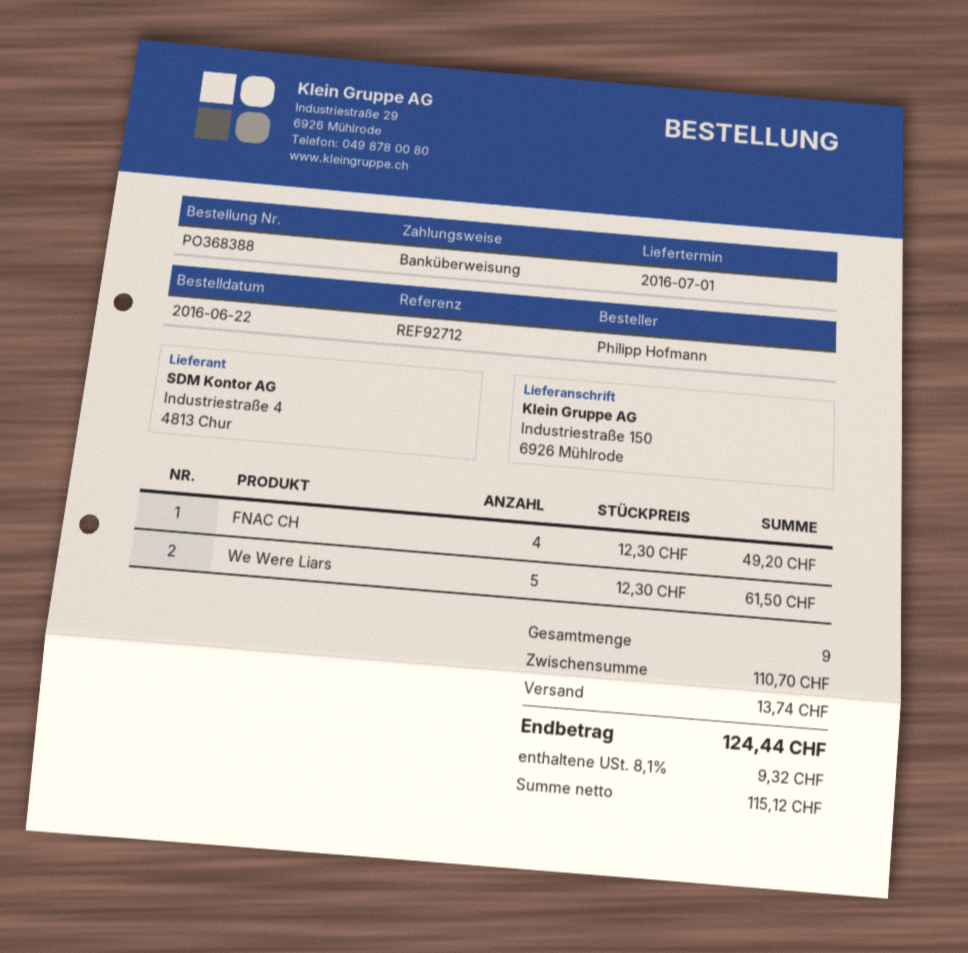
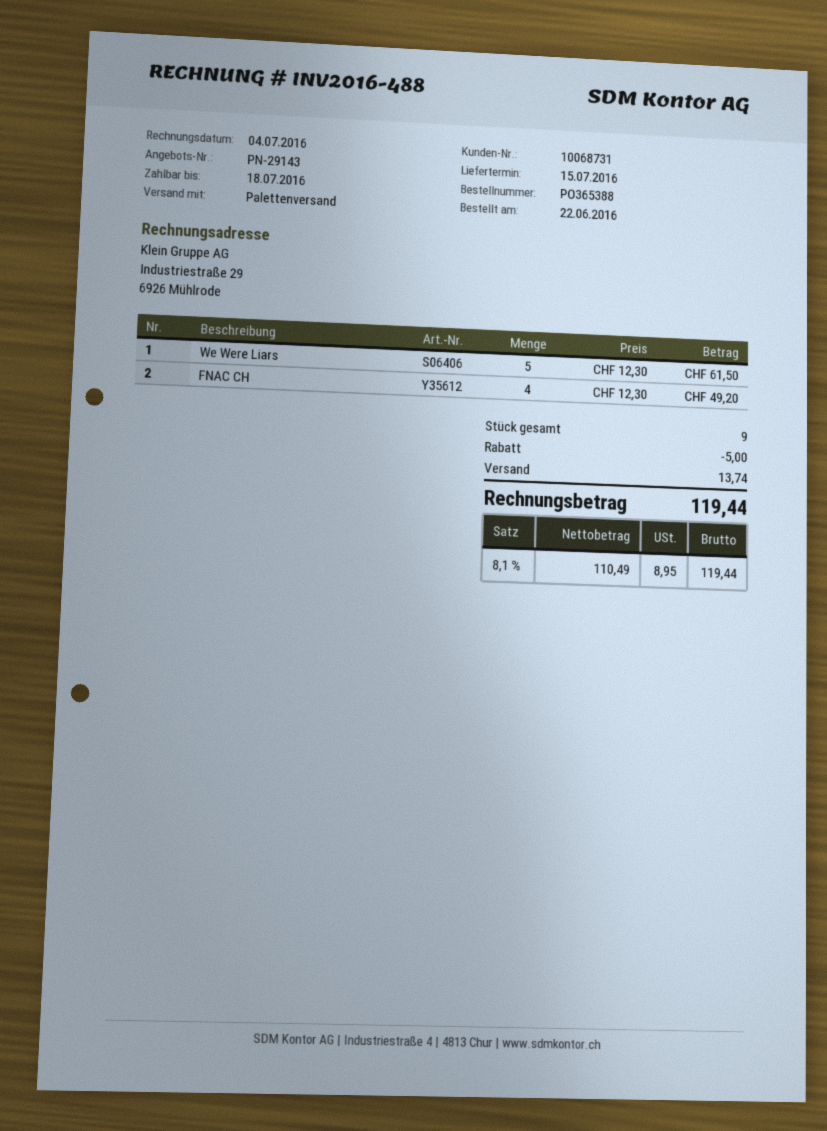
order number: PO368388 -> PO365388
delivery date: 2016-07-01 -> 2016-07-15
discount: none -> 5.00
net: 115.12 -> 110.49
tax: 8.1% = 9.32 -> 8.1% = 8.95
total: 124.44 -> 119.44

